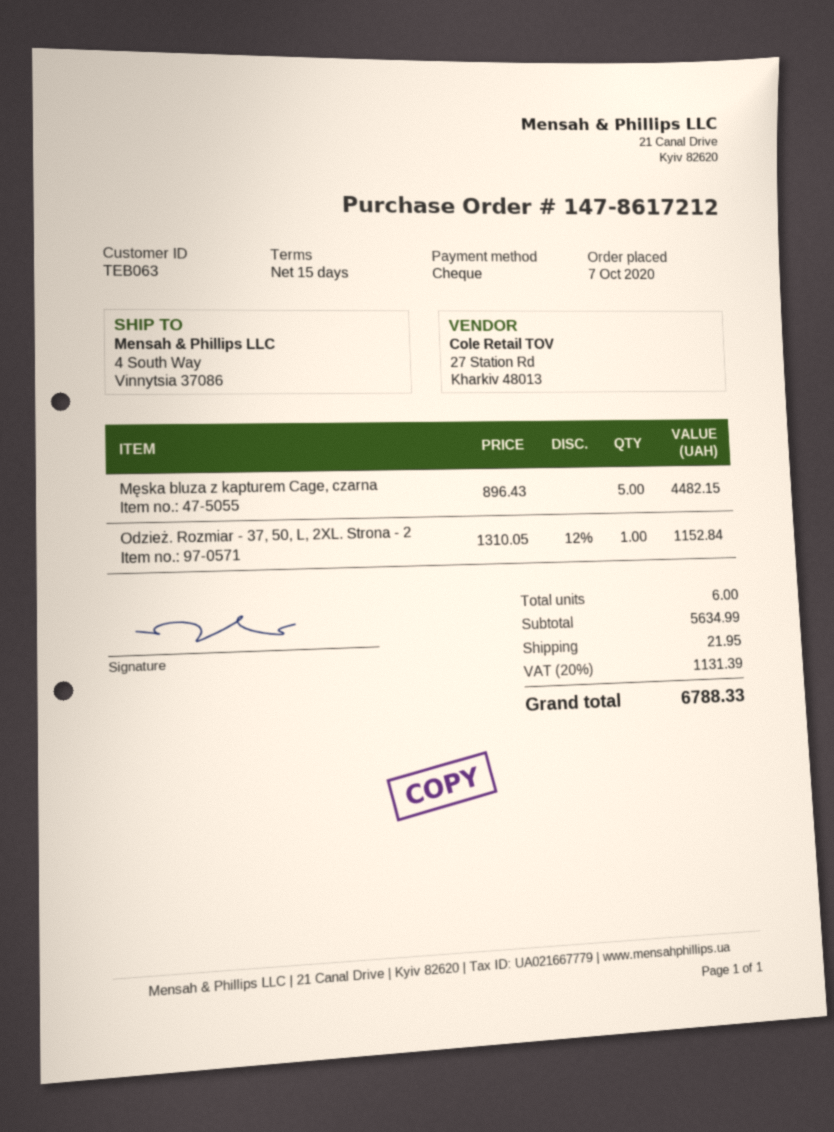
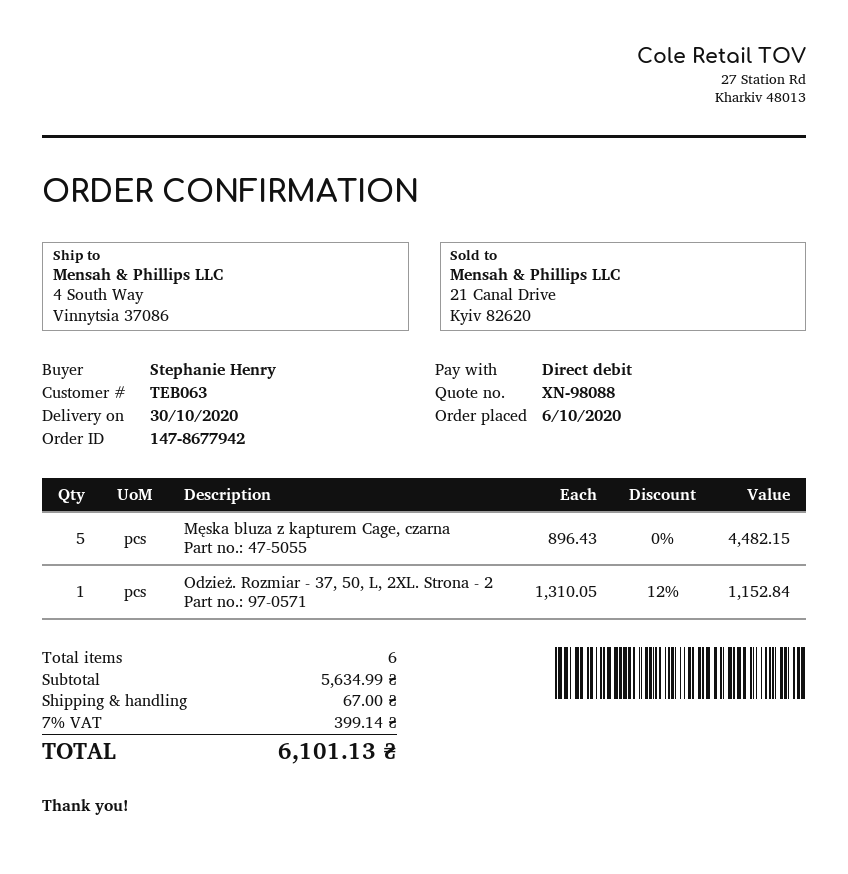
order number: 147-8617212 -> 147-8677942
order date: 2020-10-07 -> 2020-10-06
payment method: cheque -> direct debit
shipping: 21.95 -> 67.00
tax: 20% = 1131.39 -> 7% = 399.14
total: 6788.33 -> 6101.13

